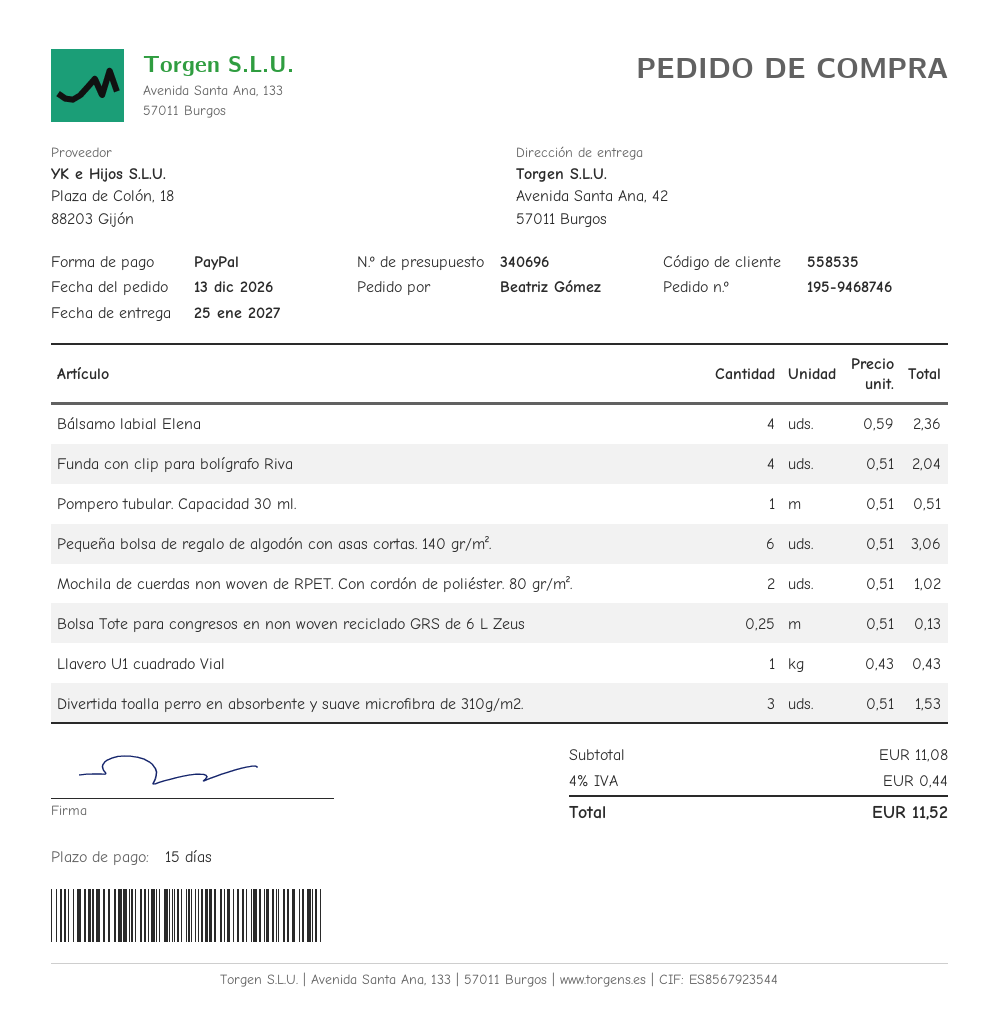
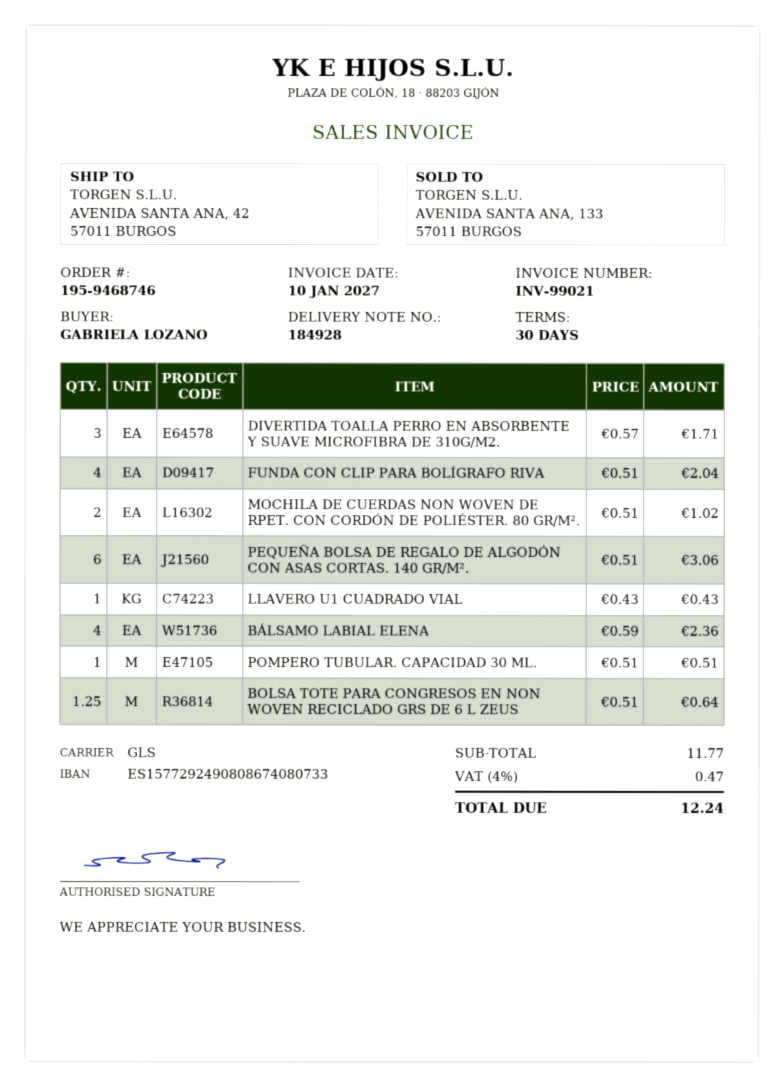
payment terms: 15 days -> 30 days
ordered by: Beatriz Gómez -> GABRIELA LOZANO
Bolsa Tote para congresos en non woven reciclado GRS de 6 L Zeus: 0.25 x 0.51 = 0.13 -> 1.25 x 0.51 = 0.64
Divertida toalla perro en absorbente y suave microfibra de 310g/m2.: 3 x 0.51 = 1.53 -> 3 x 0.57 = 1.71
subtotal: 11.08 -> 11.77
tax: 4% = 0.44 -> 4% = 0.47
total: 11.52 -> 12.24

